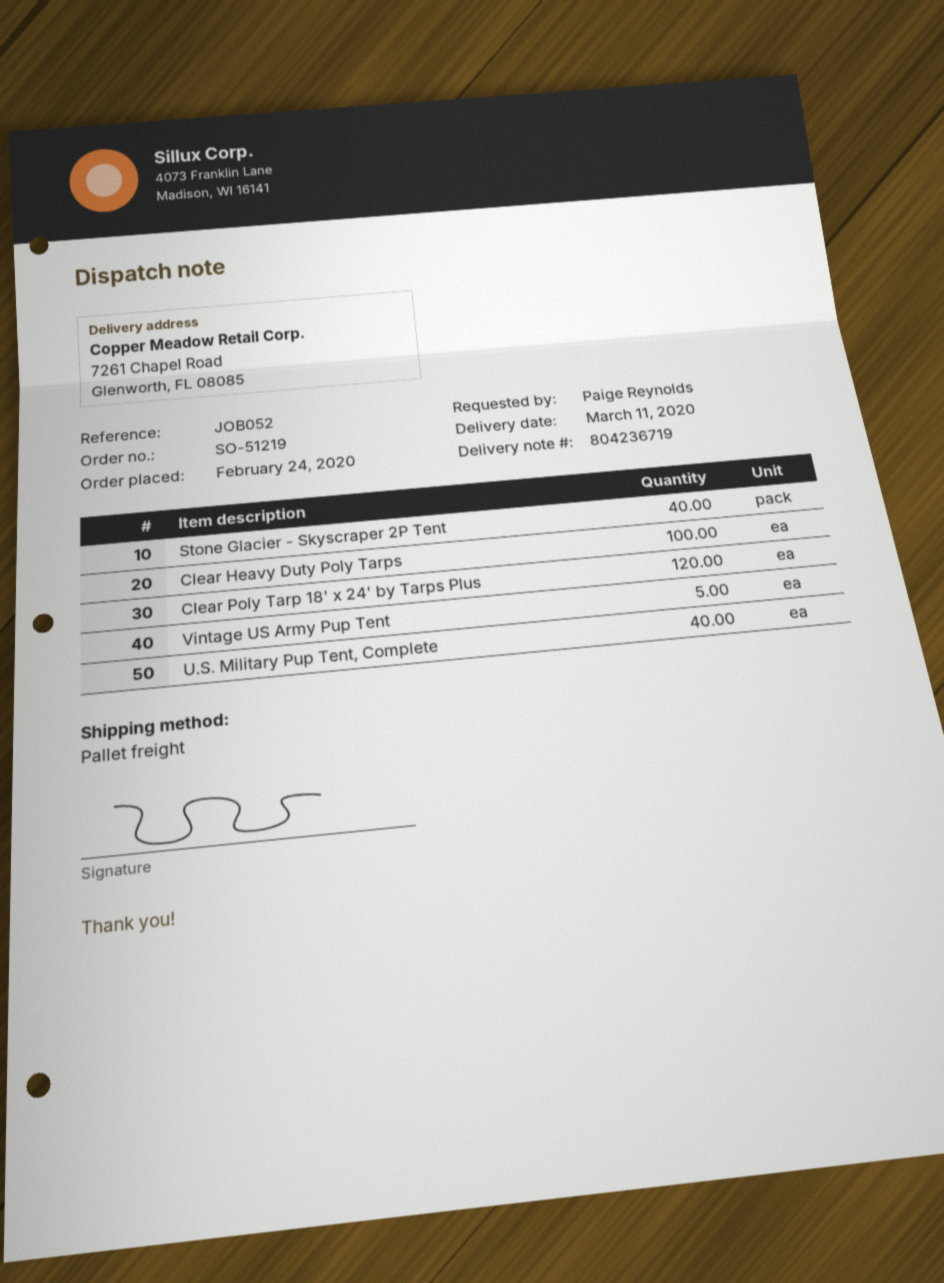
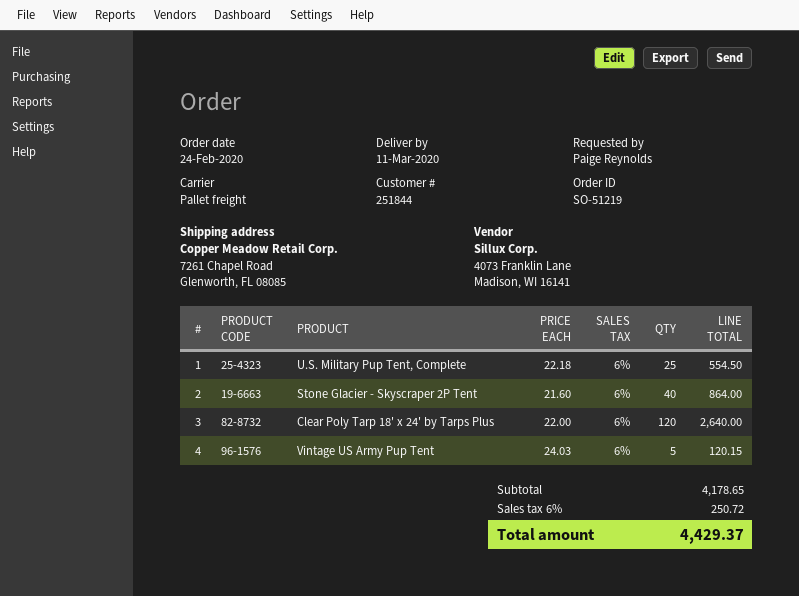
Clear Heavy Duty Poly Tarps: 100 -> none
U.S. Military Pup Tent, Complete: 40 -> 25

